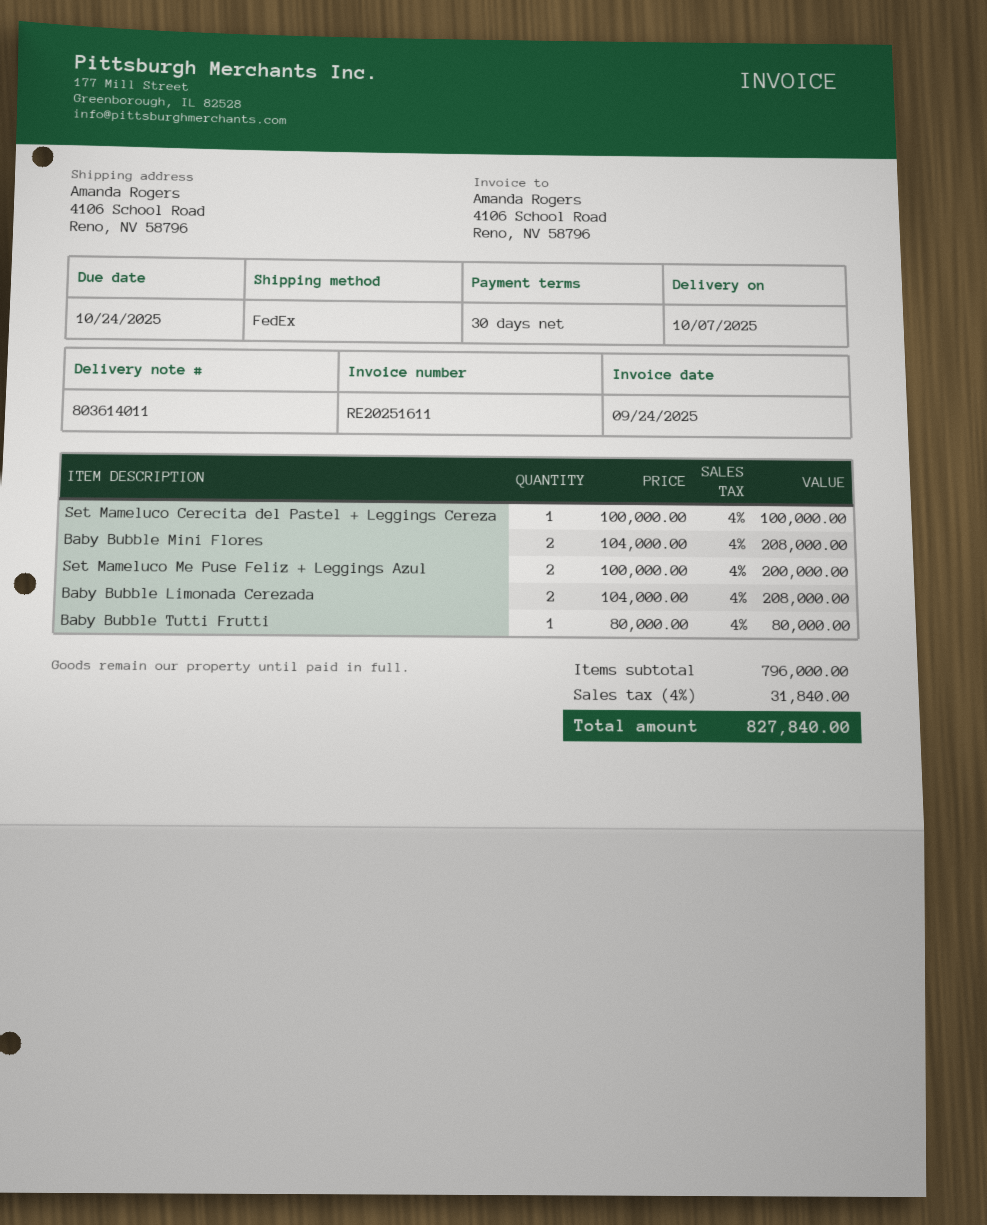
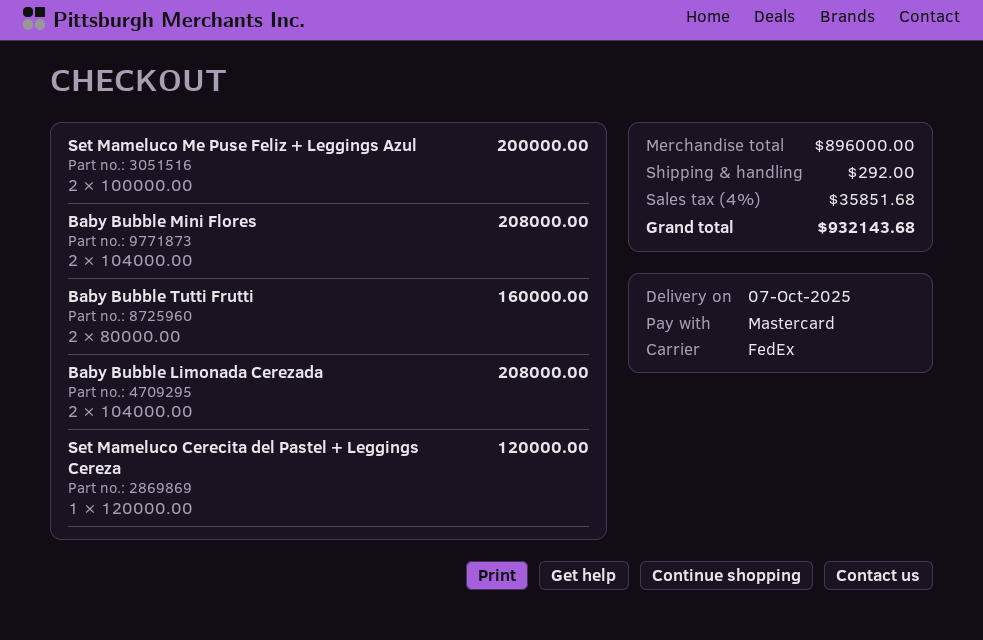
Set Mameluco Cerecita del Pastel + Leggings Cereza: 1 x 100000.00 = 100000.00 -> 1 x 120000.00 = 120000.00
Baby Bubble Tutti Frutti: 1 x 80000.00 = 80000.00 -> 2 x 80000.00 = 160000.00
subtotal: 796000.00 -> 896000.00
shipping: none -> 292.00
tax: 4% = 31840.00 -> 4% = 35851.68
total: 827840.00 -> 932143.68

